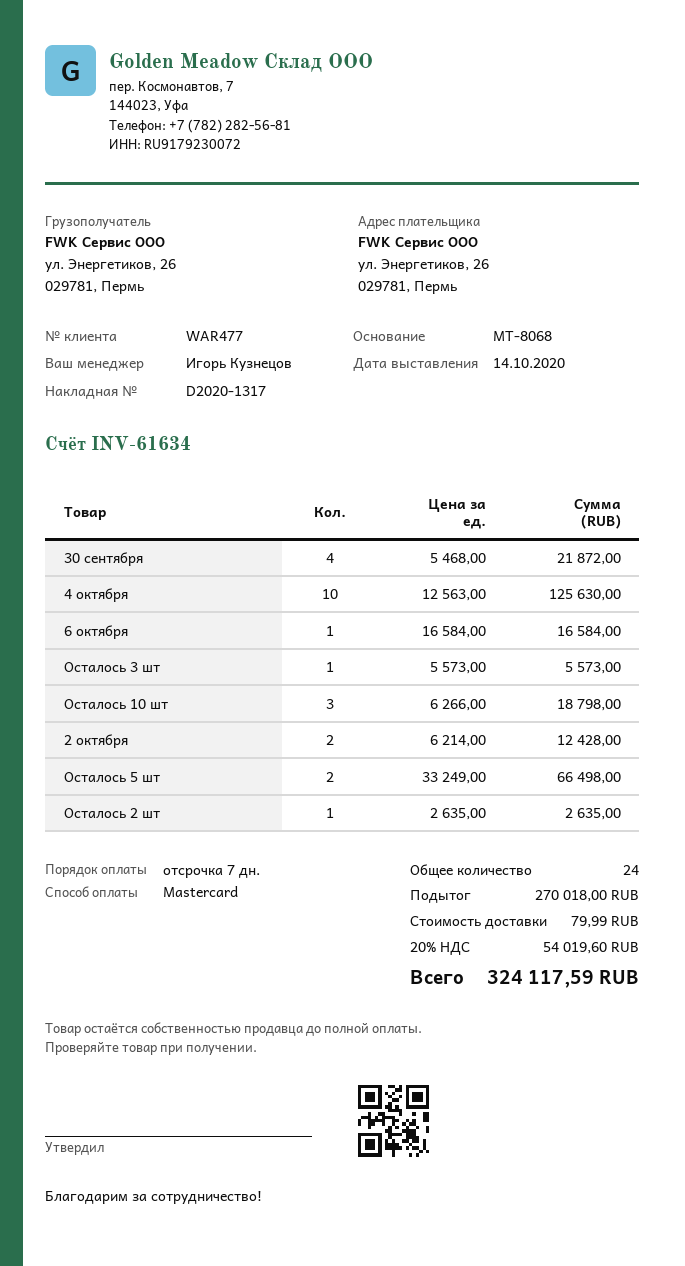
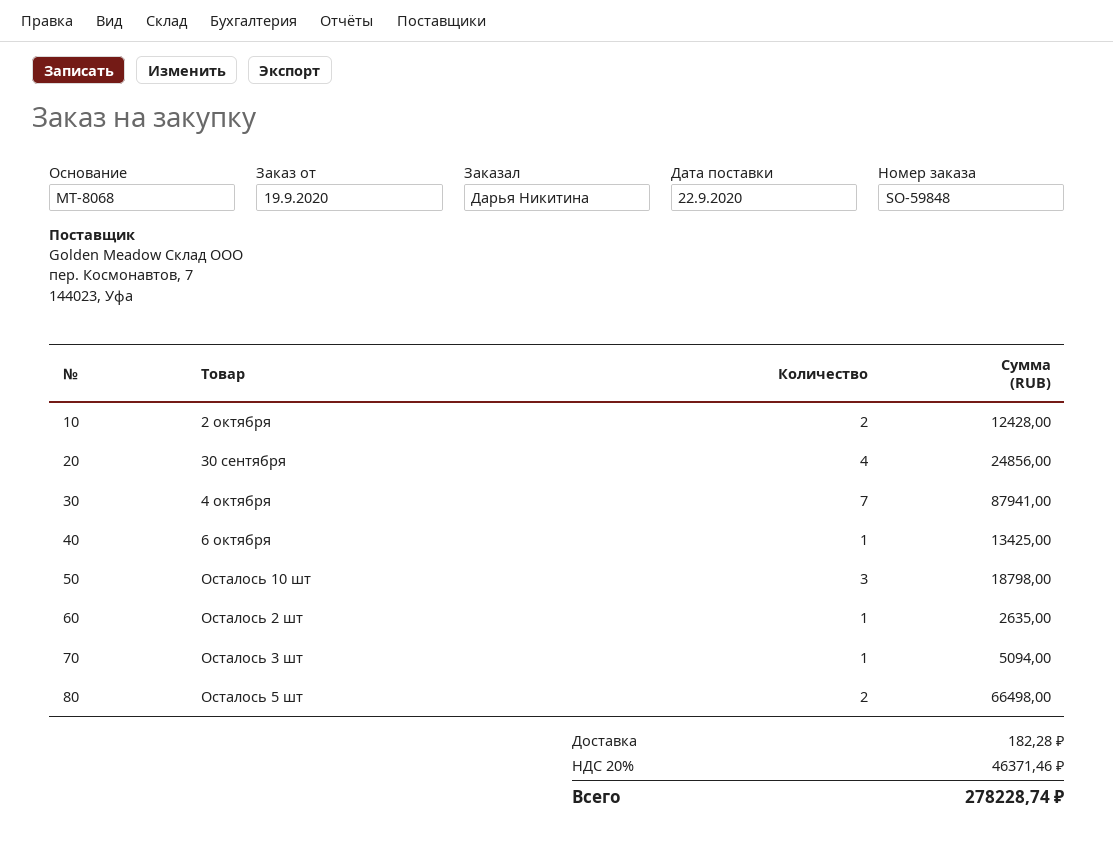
30 сентября: 4 for 21872.00 -> 4 for 24856.00
4 октября: 10 for 125630.00 -> 7 for 87941.00
6 октября: 1 for 16584.00 -> 1 for 13425.00
Осталось 3 шт: 1 for 5573.00 -> 1 for 5094.00
shipping: 79.99 -> 182.28
tax: 20% = 54019.60 -> 20% = 46371.46
total: 324117.59 -> 278228.74

